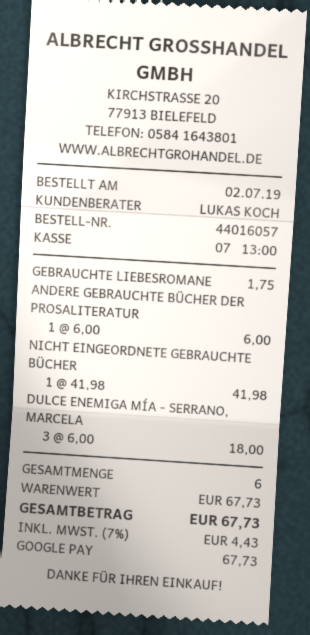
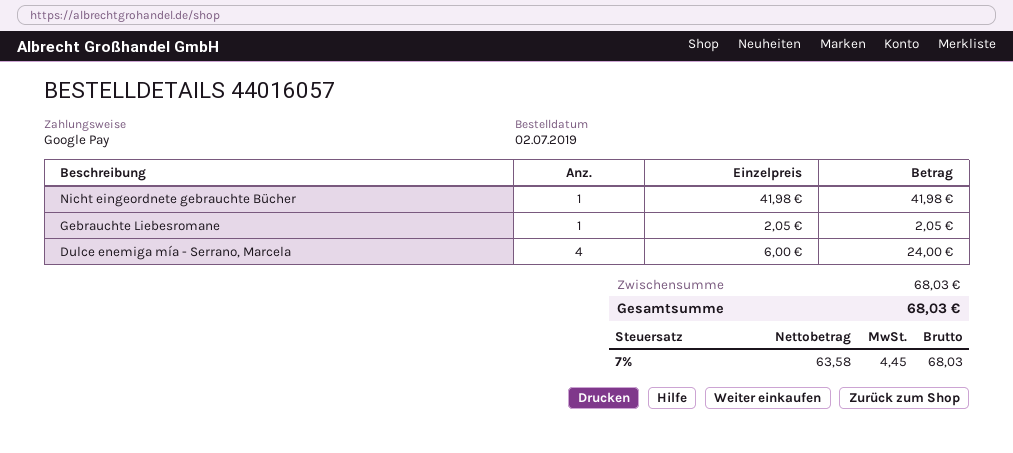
GEBRAUCHTE LIEBESROMANE: 1 x 1.75 = 1.75 -> 1 x 2.05 = 2.05
ANDERE GEBRAUCHTE BÜCHER DER PROSALITERATUR: 1 x 6.00 = 6.00 -> none
DULCE ENEMIGA MÍA - SERRANO, MARCELA: 3 x 6.00 = 18.00 -> 4 x 6.00 = 24.00
subtotal: 67.73 -> 68.03
tax: 7% = 4.43 -> 7% = 4.45
total: 67.73 -> 68.03

